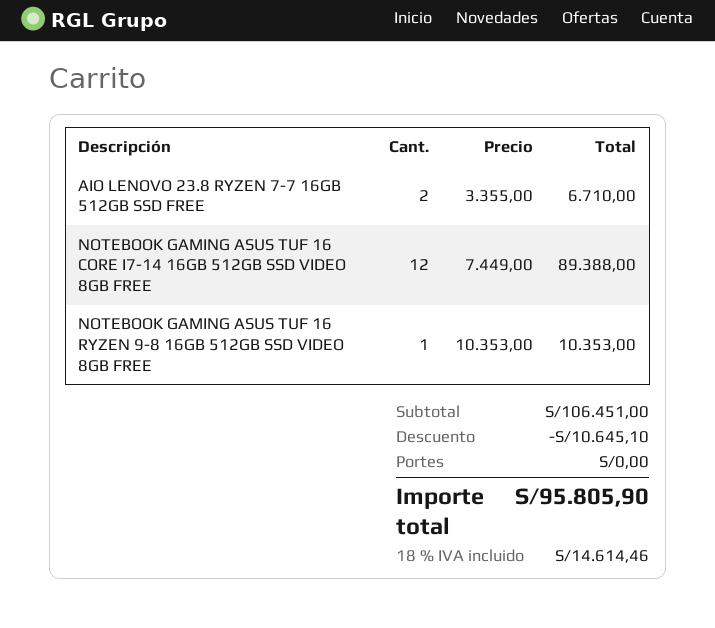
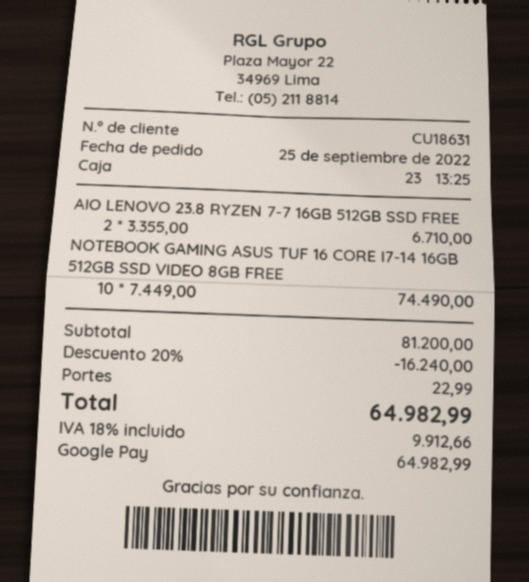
NOTEBOOK GAMING ASUS TUF 16 CORE I7-14 16GB 512GB SSD VIDEO 8GB FREE: 12 x 7449.00 = 89388.00 -> 10 x 7449.00 = 74490.00
NOTEBOOK GAMING ASUS TUF 16 RYZEN 9-8 16GB 512GB SSD VIDEO 8GB FREE: 1 x 10353.00 = 10353.00 -> none
subtotal: 106451.00 -> 81200.00
discount: 10645.10 -> 16240.00
shipping: 0.00 -> 22.99
tax: 18% = 14614.46 -> 18% = 9912.66
total: 95805.90 -> 64982.99

